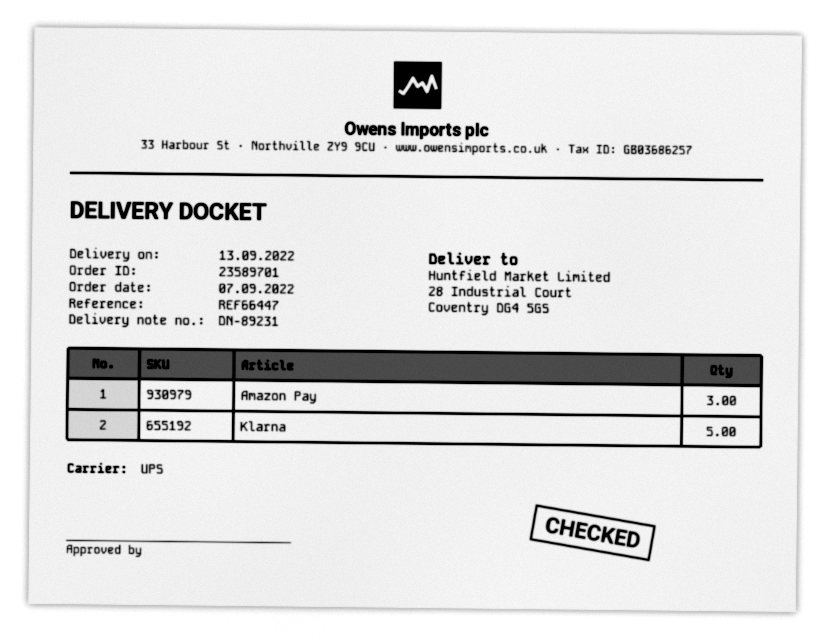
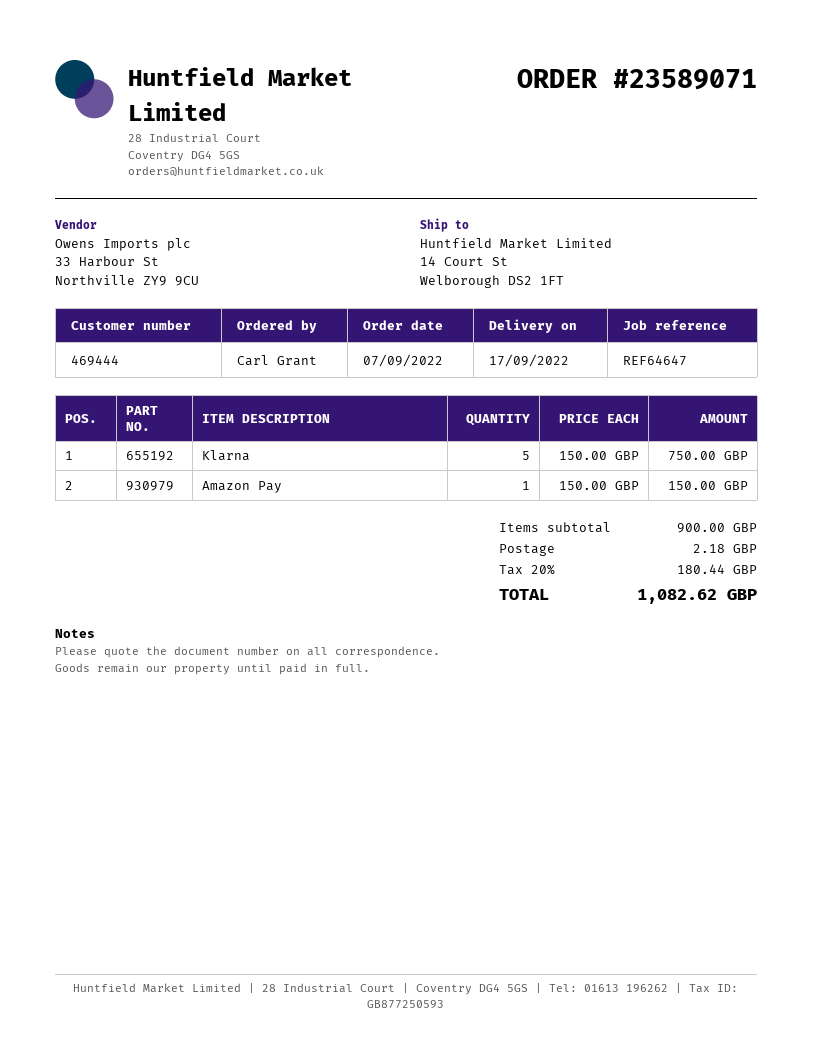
order number: 23589701 -> 23589071
delivery date: 2022-09-13 -> 2022-09-17
reference: REF66447 -> REF64647
ship to: 28 Industrial Court, Coventry DG4 5GS -> 14 Court St, Welborough DS2 1FT
Amazon Pay: 3 -> 1

